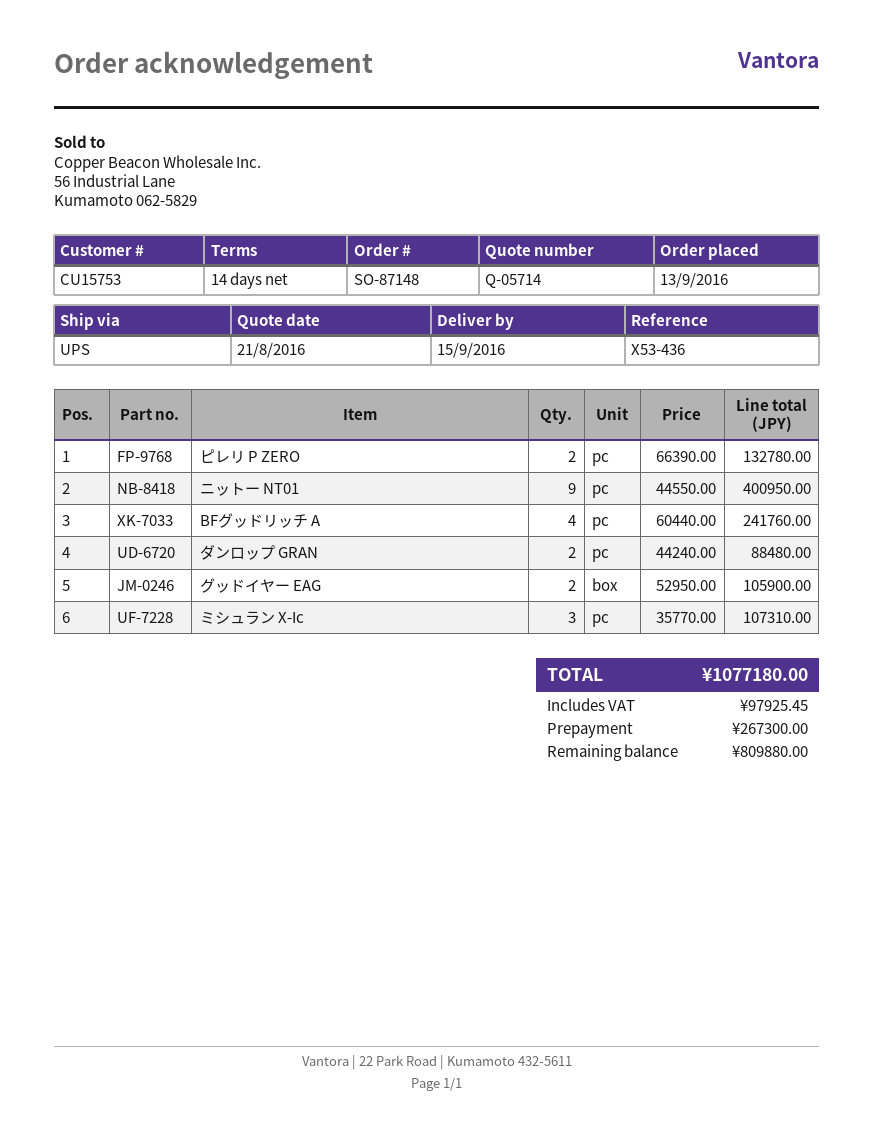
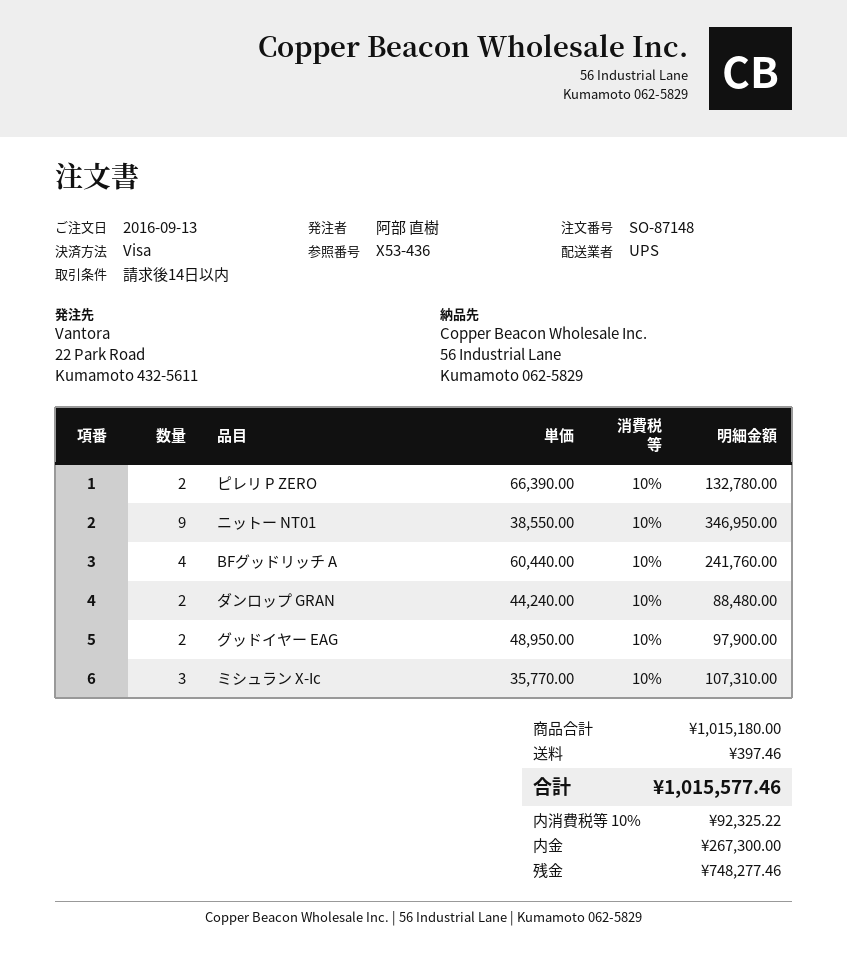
ニットー NT01: 9 x 44550.00 = 400950.00 -> 9 x 38550.00 = 346950.00
グッドイヤー EAG: 2 x 52950.00 = 105900.00 -> 2 x 48950.00 = 97900.00
shipping: none -> 397.46
tax: 97925.45 -> 92325.22
total: 1077180.00 -> 1015577.46
balance: 809880.00 -> 748277.46

